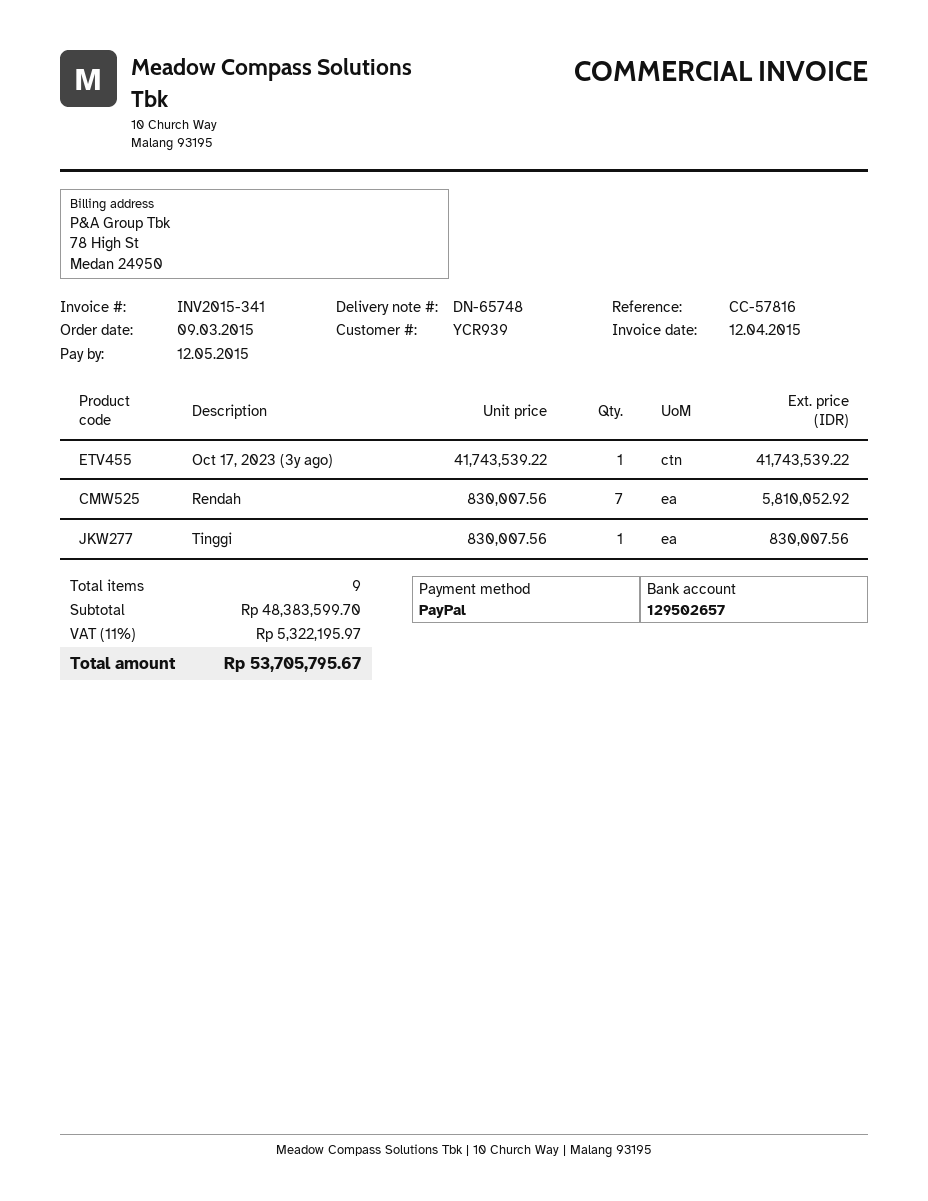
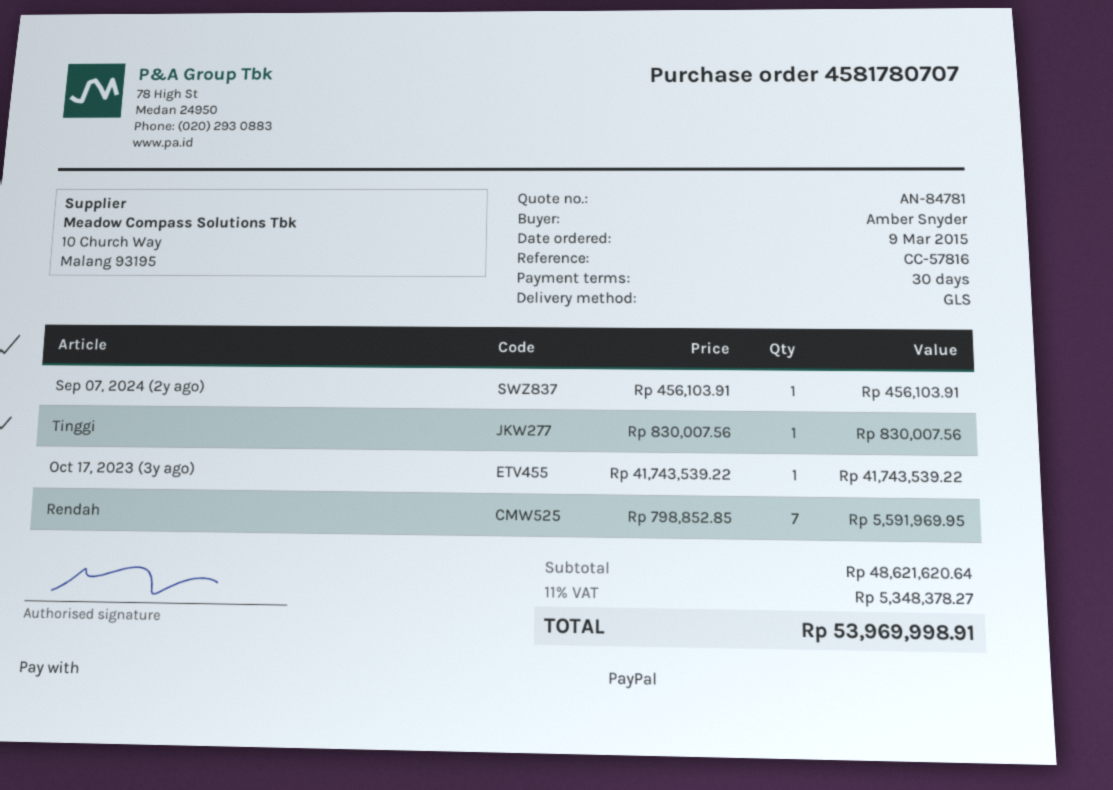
Rendah: 7 x 830007.56 = 5810052.92 -> 7 x 798852.85 = 5591969.95
Sep 07, 2024 (2y ago): none -> 1 x 456103.91 = 456103.91
subtotal: 48383599.70 -> 48621620.64
tax: 11% = 5322195.97 -> 11% = 5348378.27
total: 53705795.67 -> 53969998.91

